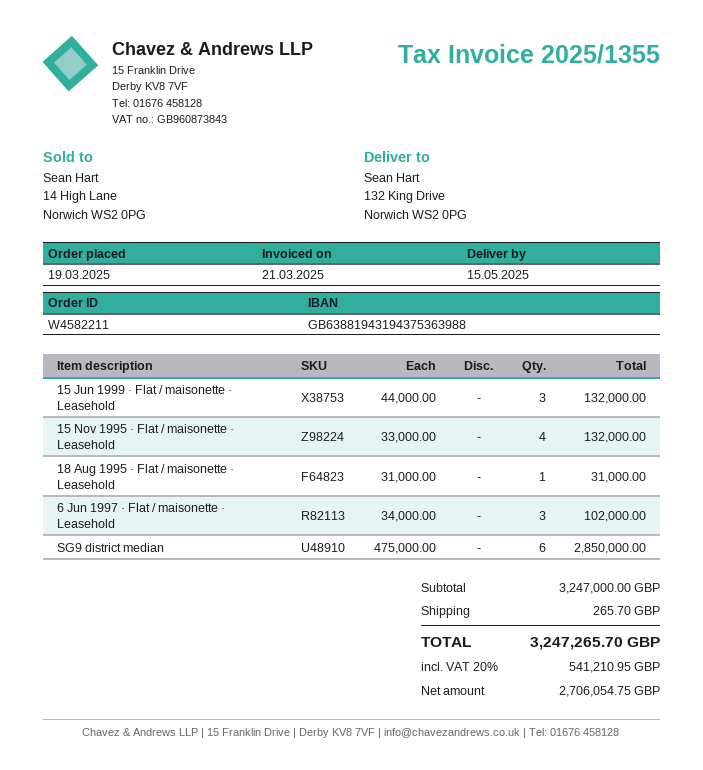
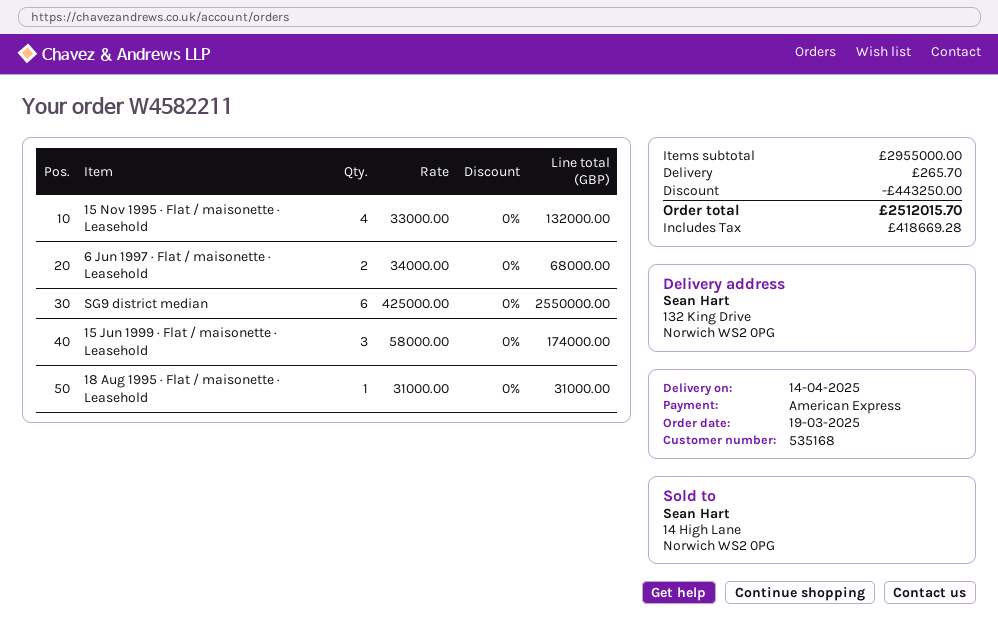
delivery date: 2025-05-15 -> 2025-04-14
15 Jun 1999 · Flat / maisonette · Leasehold: 3 x 44000.00 = 132000.00 -> 3 x 58000.00 = 174000.00
6 Jun 1997 · Flat / maisonette · Leasehold: 3 x 34000.00 = 102000.00 -> 2 x 34000.00 = 68000.00
SG9 district median: 6 x 475000.00 = 2850000.00 -> 6 x 425000.00 = 2550000.00
subtotal: 3247000.00 -> 2955000.00
discount: none -> 443250.00
tax: 541210.95 -> 418669.28
total: 3247265.70 -> 2512015.70

